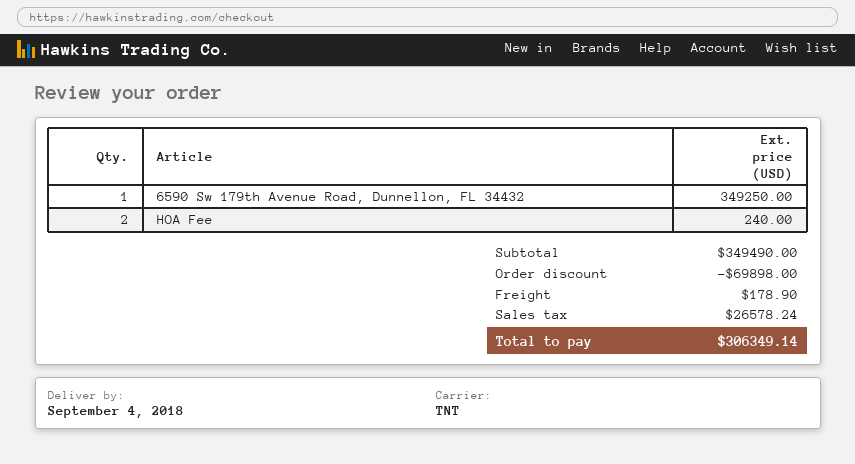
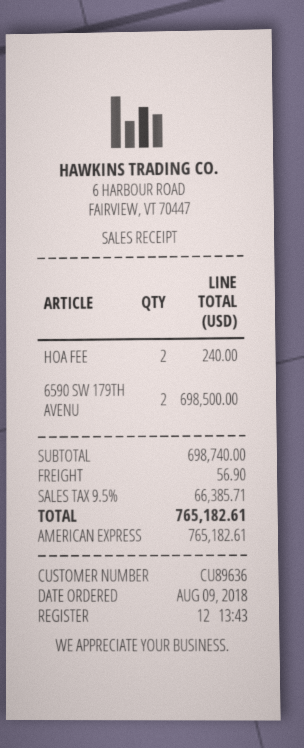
6590 Sw 179th Avenue Road, Dunnellon, FL 34432: 1 for 349250.00 -> 2 for 698500.00
subtotal: 349490.00 -> 698740.00
discount: 69898.00 -> none
shipping: 178.90 -> 56.90
tax: 26578.24 -> 66385.71
total: 306349.14 -> 765182.61

